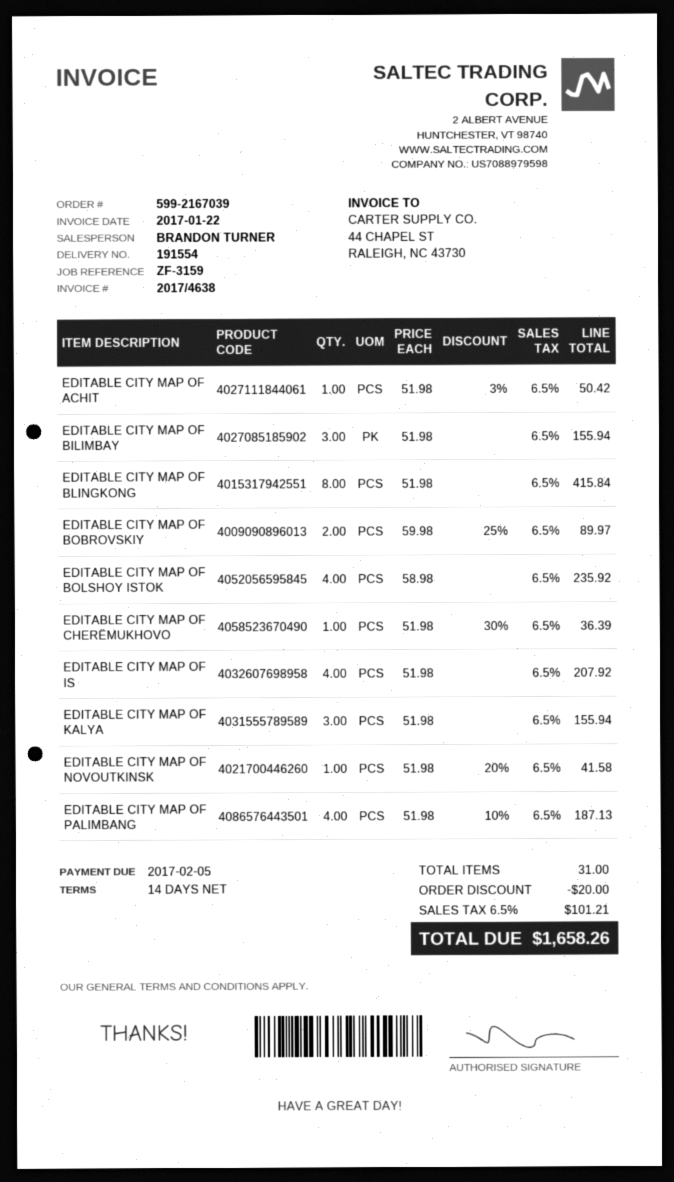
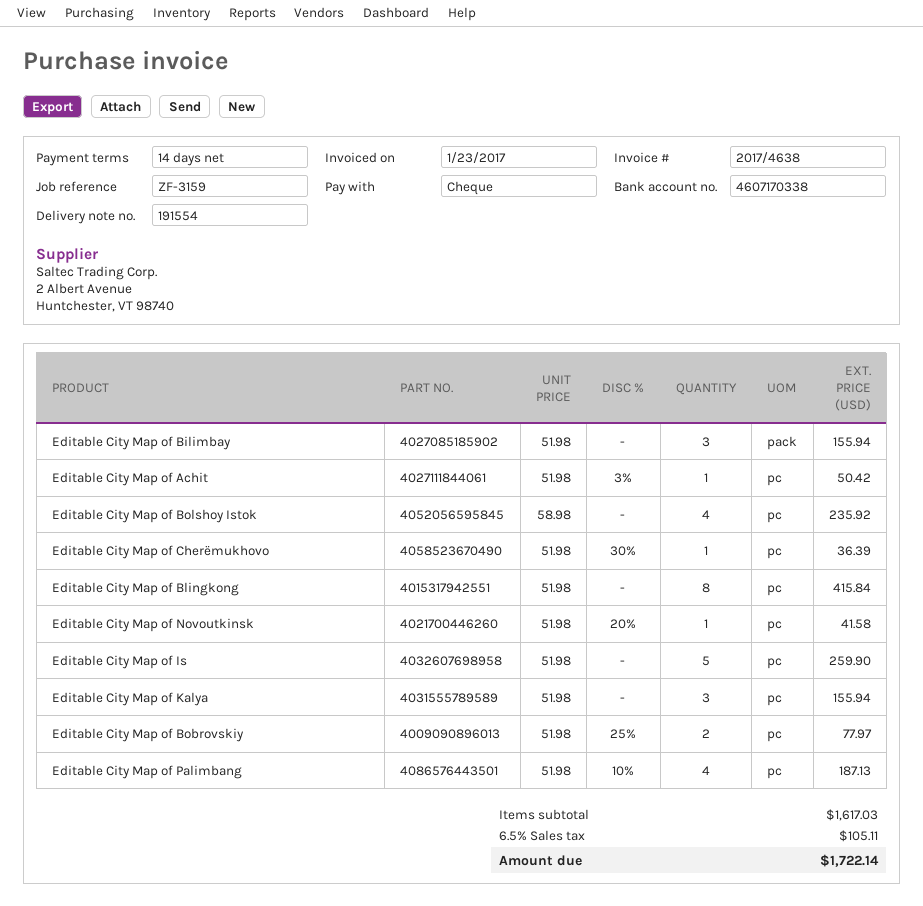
invoice date: 2017-01-22 -> 2017-01-23
EDITABLE CITY MAP OF BOBROVSKIY: 2 x 59.98 - 25% = 89.97 -> 2 x 51.98 - 25% = 77.97
EDITABLE CITY MAP OF IS: 4 x 51.98 = 207.92 -> 5 x 51.98 = 259.90
discount: 20.00 -> none
tax: 6.5% = 101.21 -> 6.5% = 105.11
total: 1658.26 -> 1722.14

